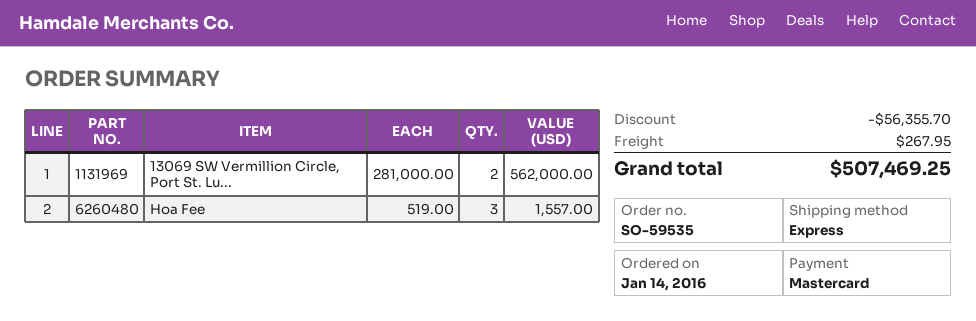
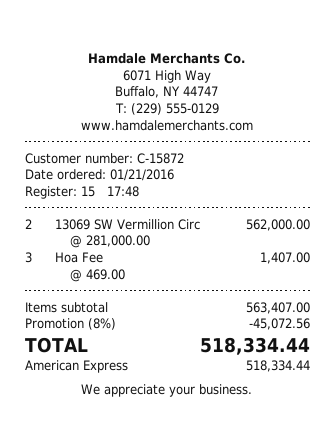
order date: 2016-01-14 -> 2016-01-21
payment method: Mastercard -> American Express
Hoa Fee: 3 x 519.00 = 1557.00 -> 3 x 469.00 = 1407.00
discount: 56355.70 -> 45072.56
shipping: 267.95 -> none
total: 507469.25 -> 518334.44

